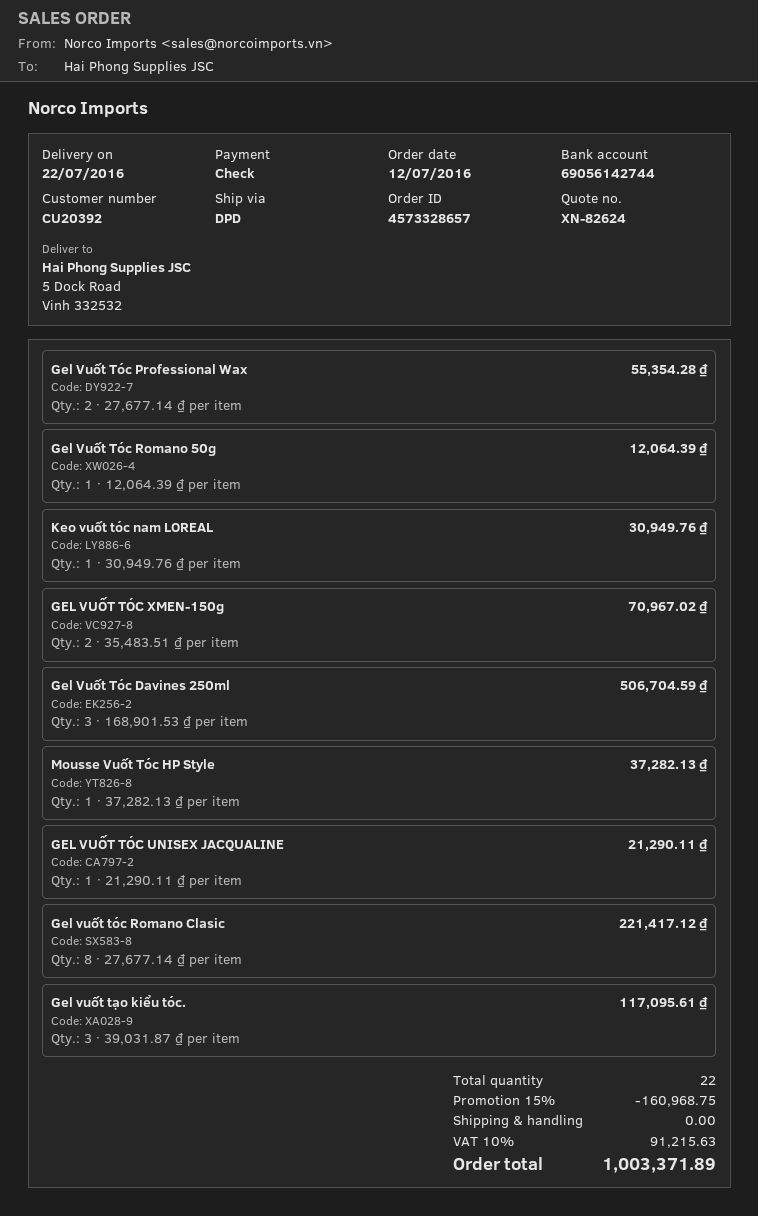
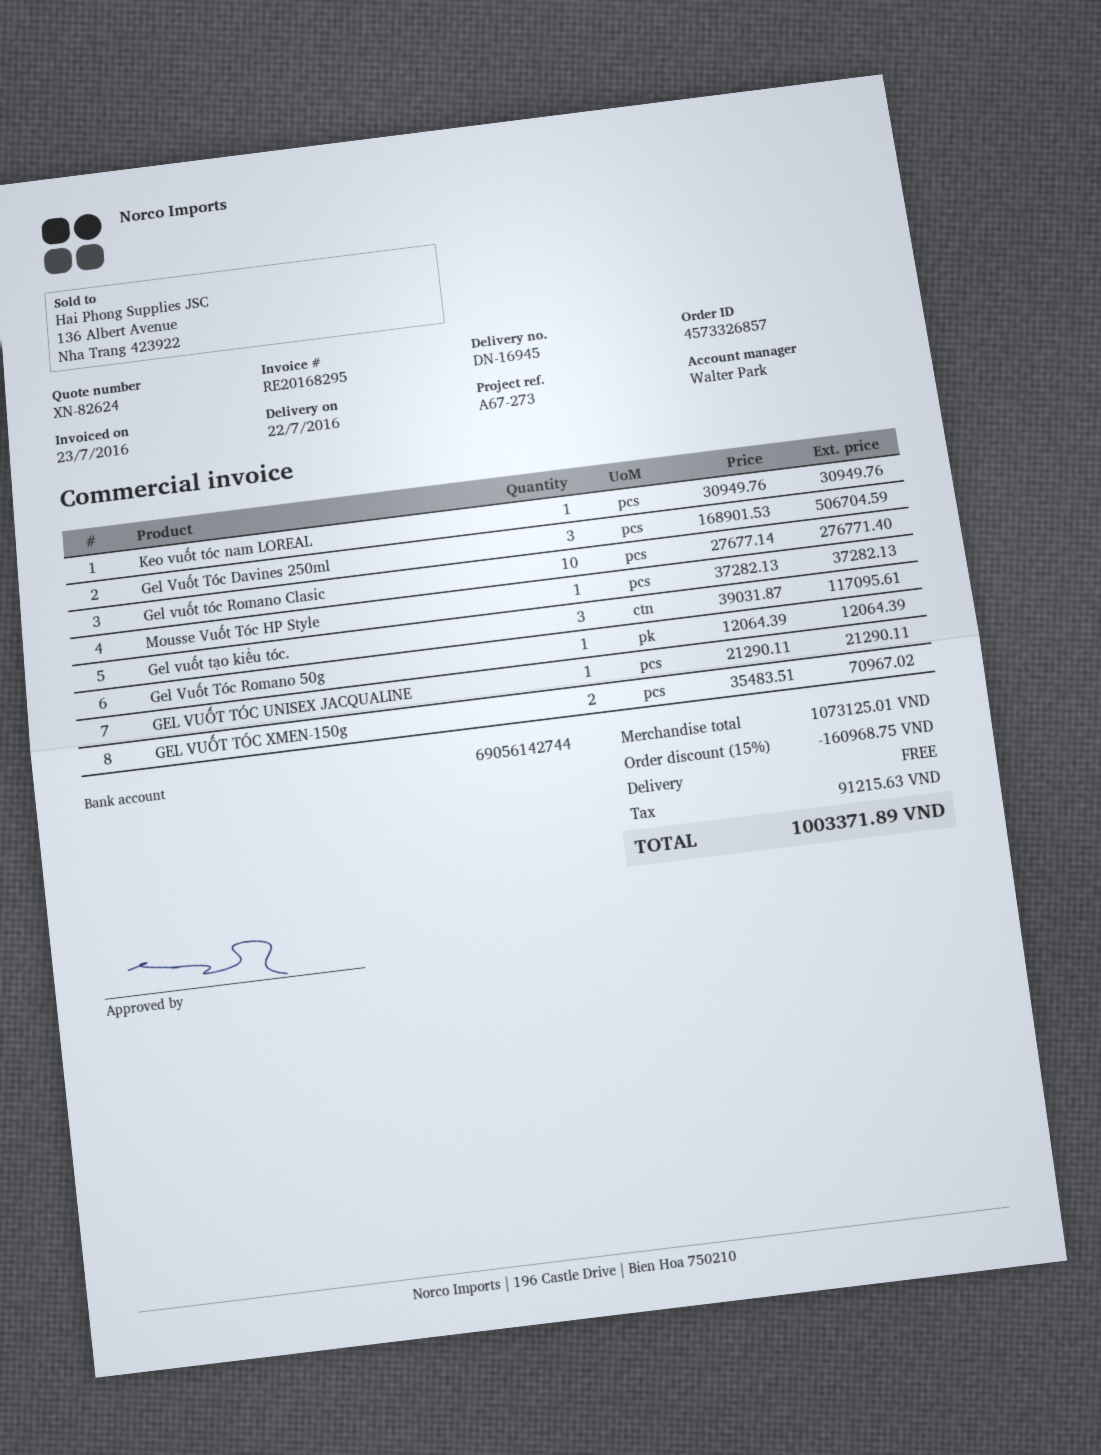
order number: 4573328657 -> 4573326857
Gel Vuốt Tóc Professional Wax: 2 x 27677.14 = 55354.28 -> none
Gel vuốt tóc Romano Clasic: 8 x 27677.14 = 221417.12 -> 10 x 27677.14 = 276771.40

